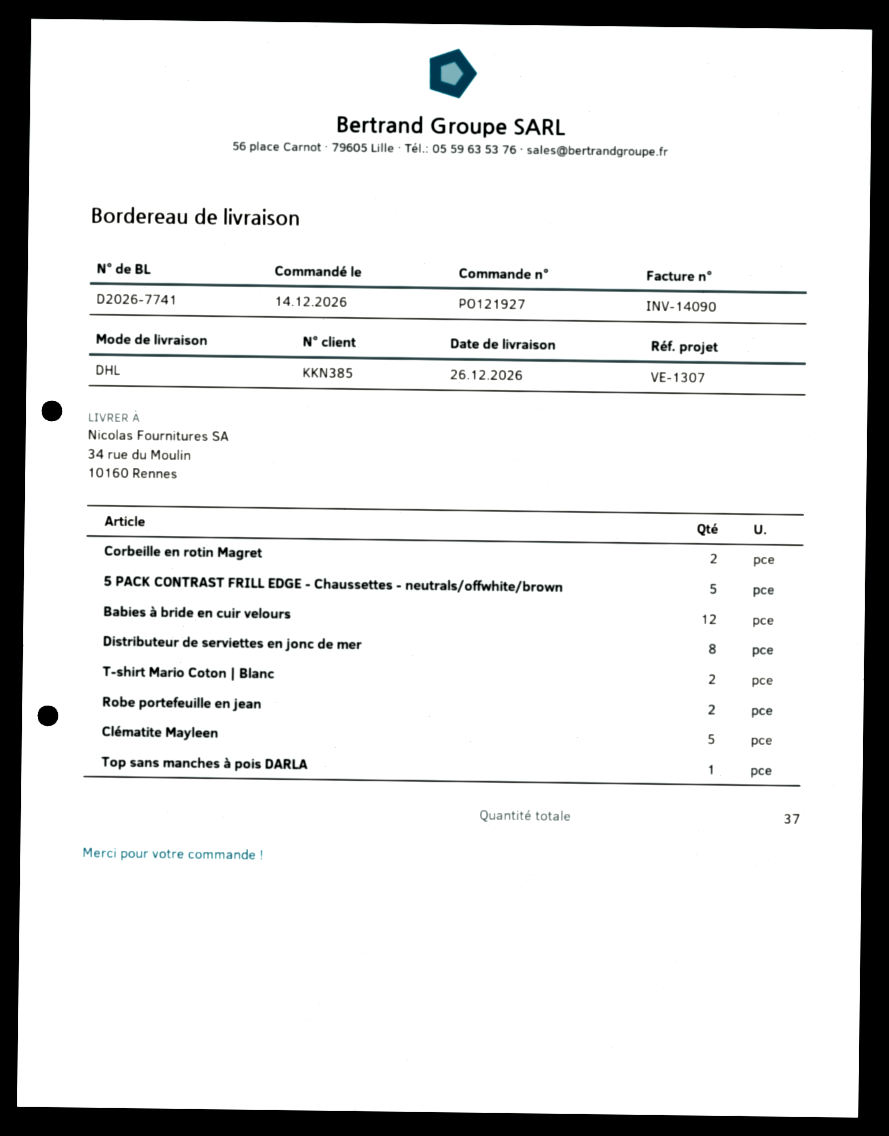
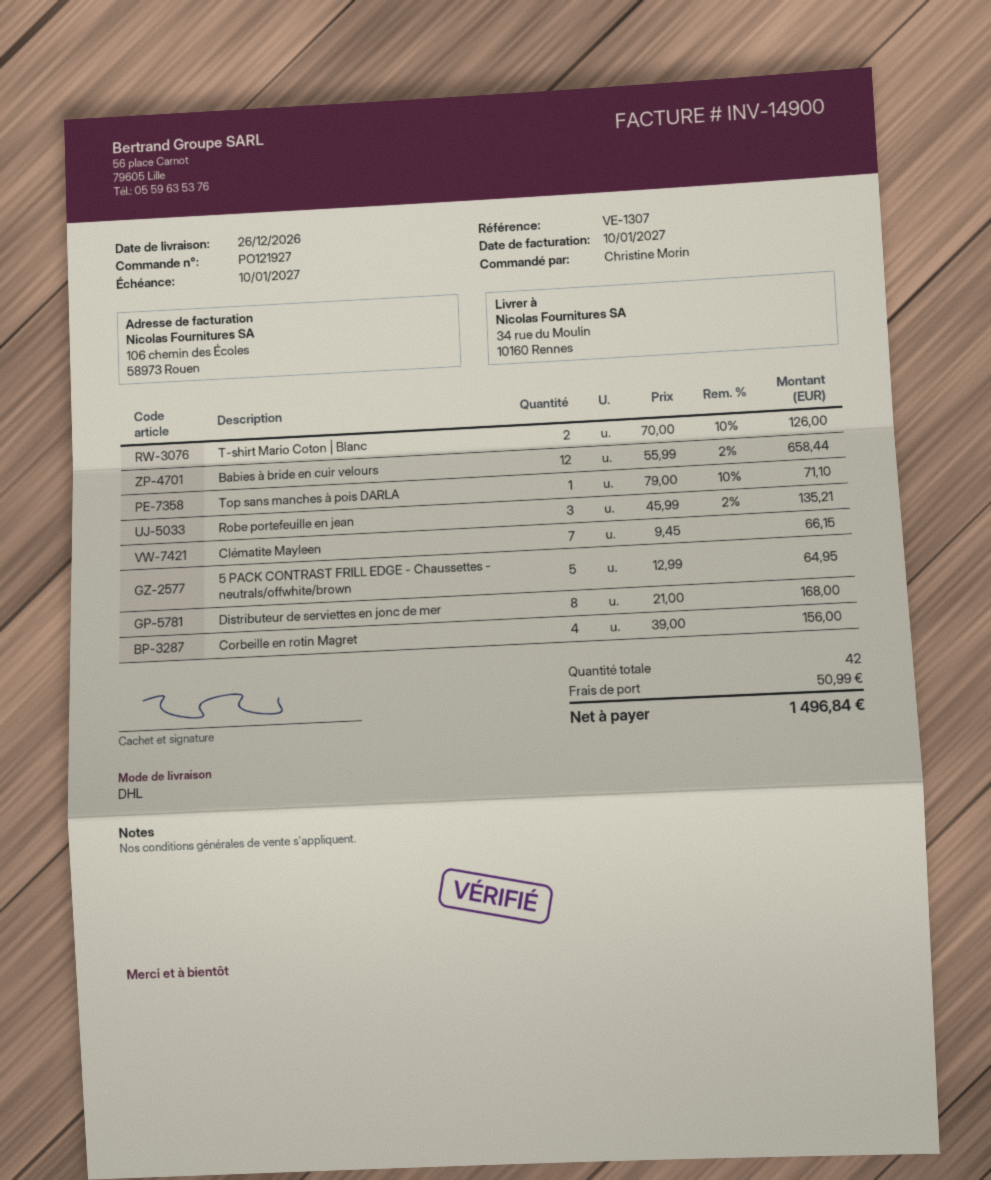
invoice number: INV-14090 -> INV-14900
Corbeille en rotin Magret: 2 -> 4
Robe portefeuille en jean: 2 -> 3
Clématite Mayleen: 5 -> 7
total quantity: 37 -> 42

